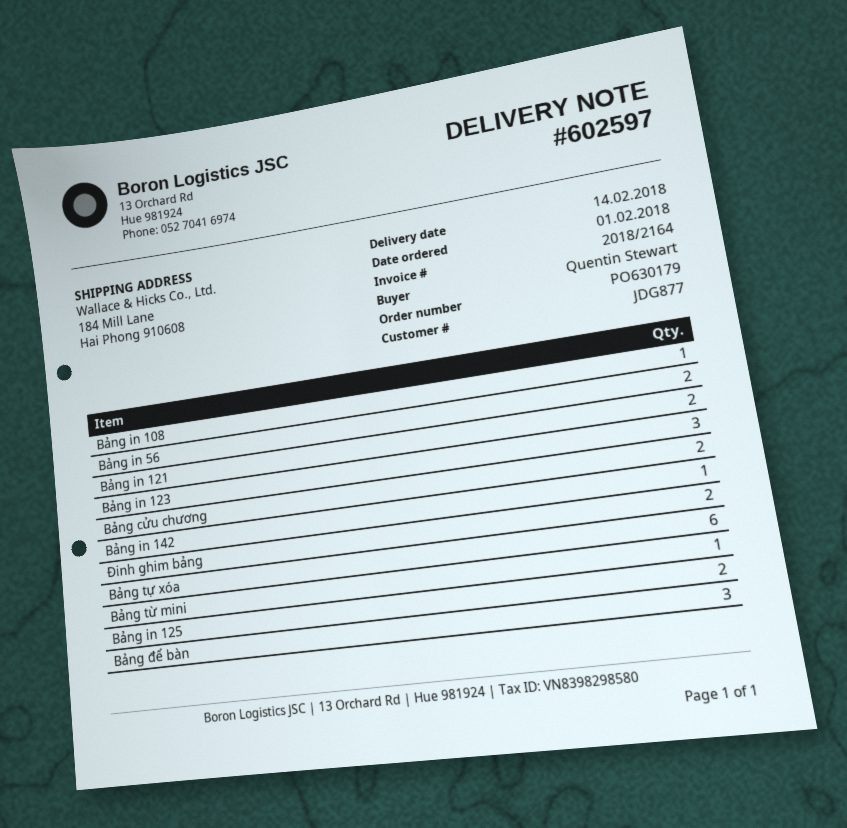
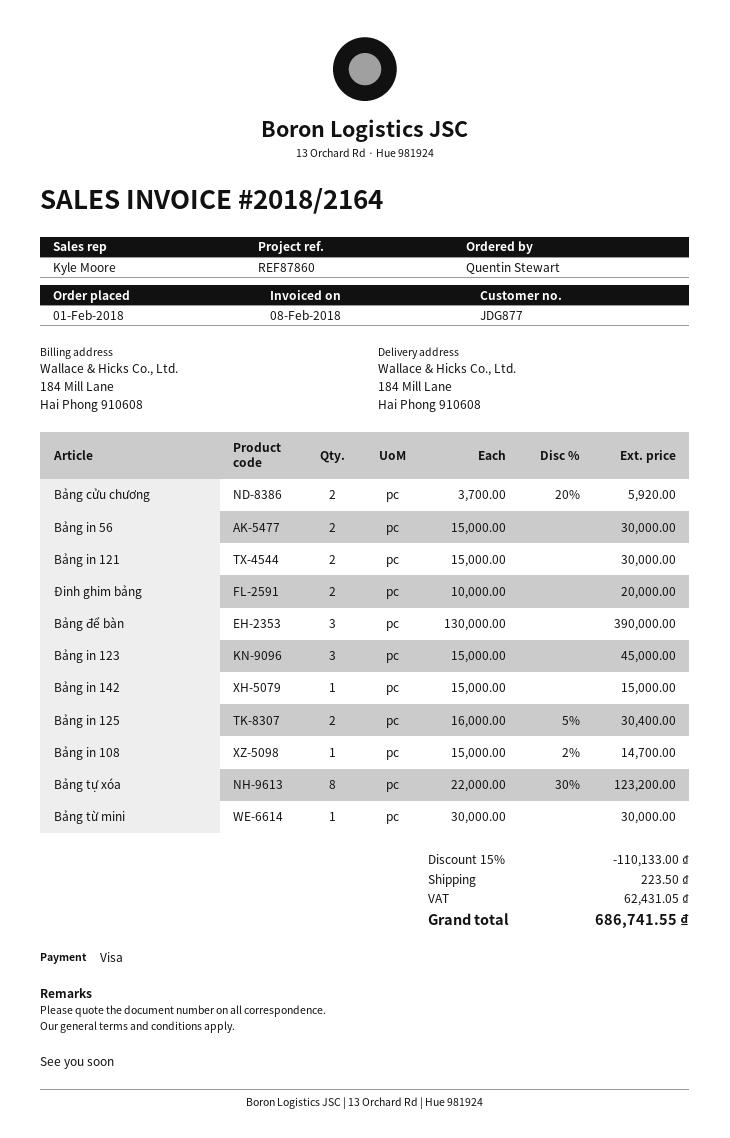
Bảng tự xóa: 6 -> 8

